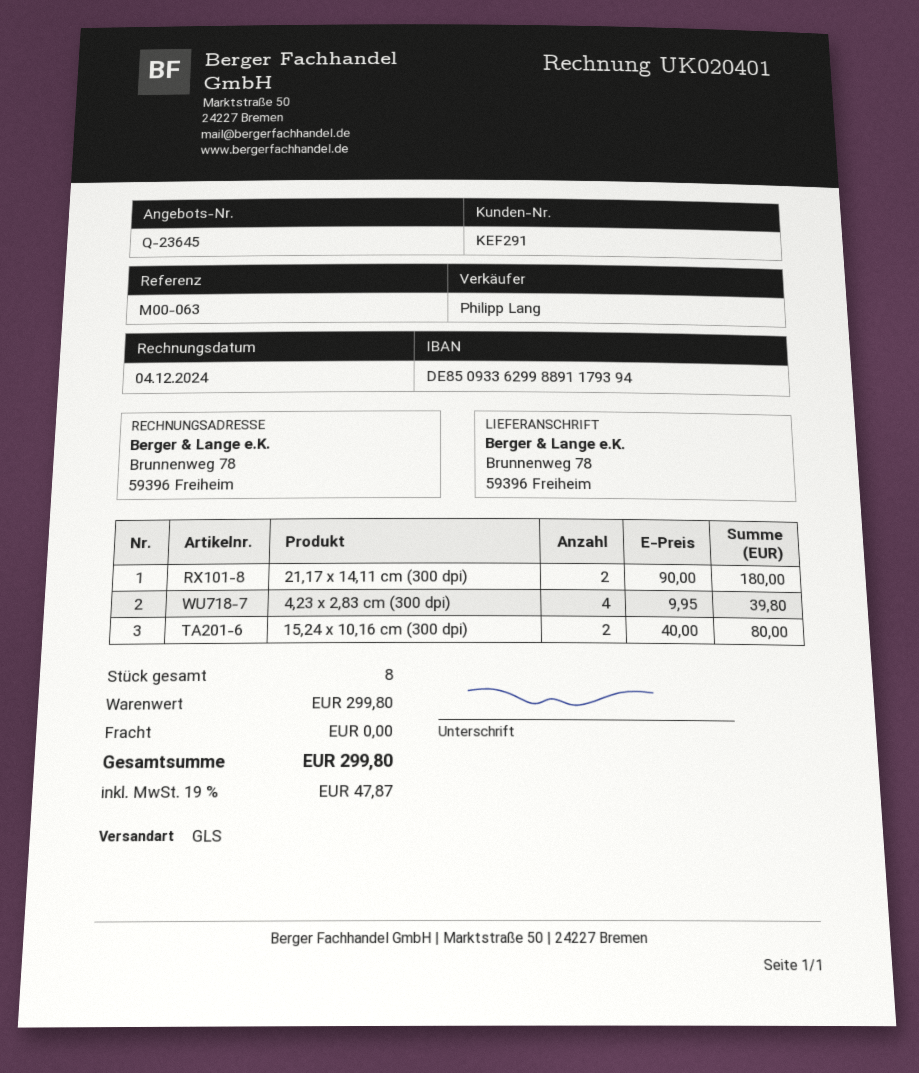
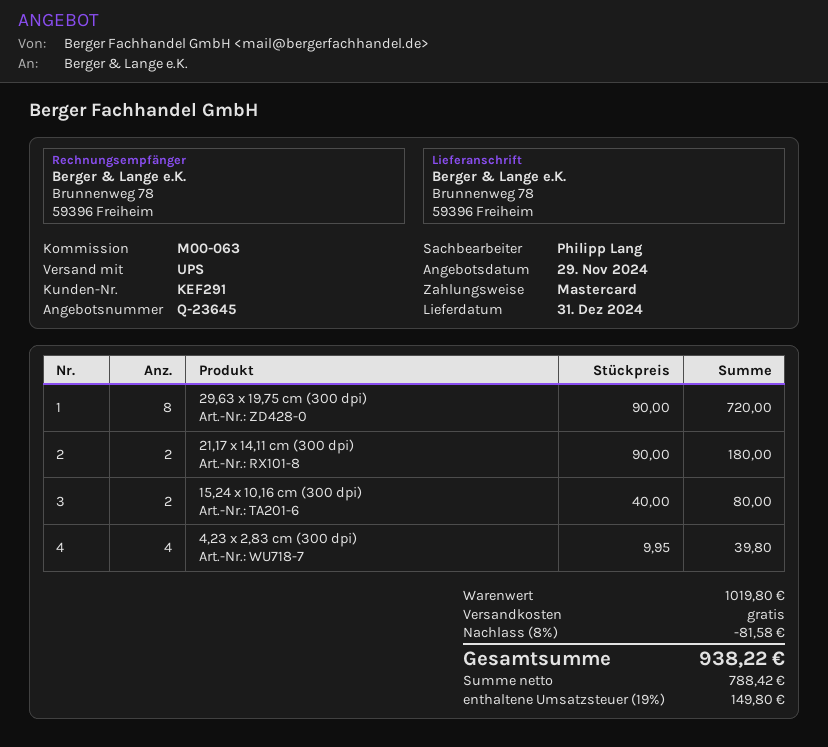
shipping method: GLS -> UPS
29,63 x 19,75 cm (300 dpi): none -> 8 x 90.00 = 720.00
subtotal: 299.80 -> 1019.80
discount: none -> 8% = 81.58
tax: 19% = 47.87 -> 19% = 149.80
total: 299.80 -> 938.22

